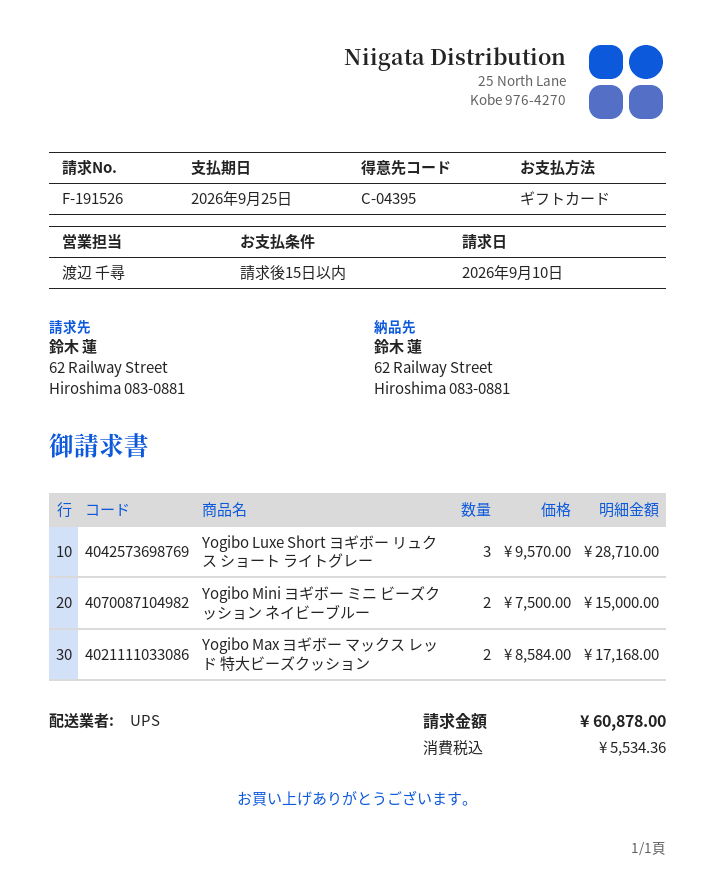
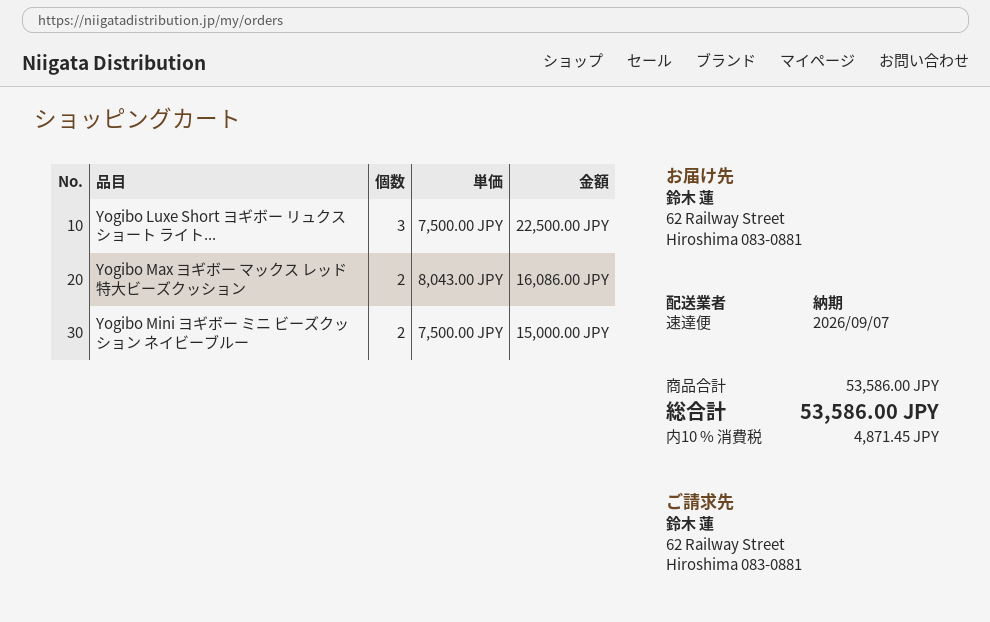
shipping method: UPS -> express
Yogibo Luxe Short ヨギボー リュクス ショート ライトグレー: 3 x 9570.00 = 28710.00 -> 3 x 7500.00 = 22500.00
Yogibo Max ヨギボー マックス レッド 特大ビーズクッション: 2 x 8584.00 = 17168.00 -> 2 x 8043.00 = 16086.00
tax: 5534.36 -> 4871.45
total: 60878.00 -> 53586.00

